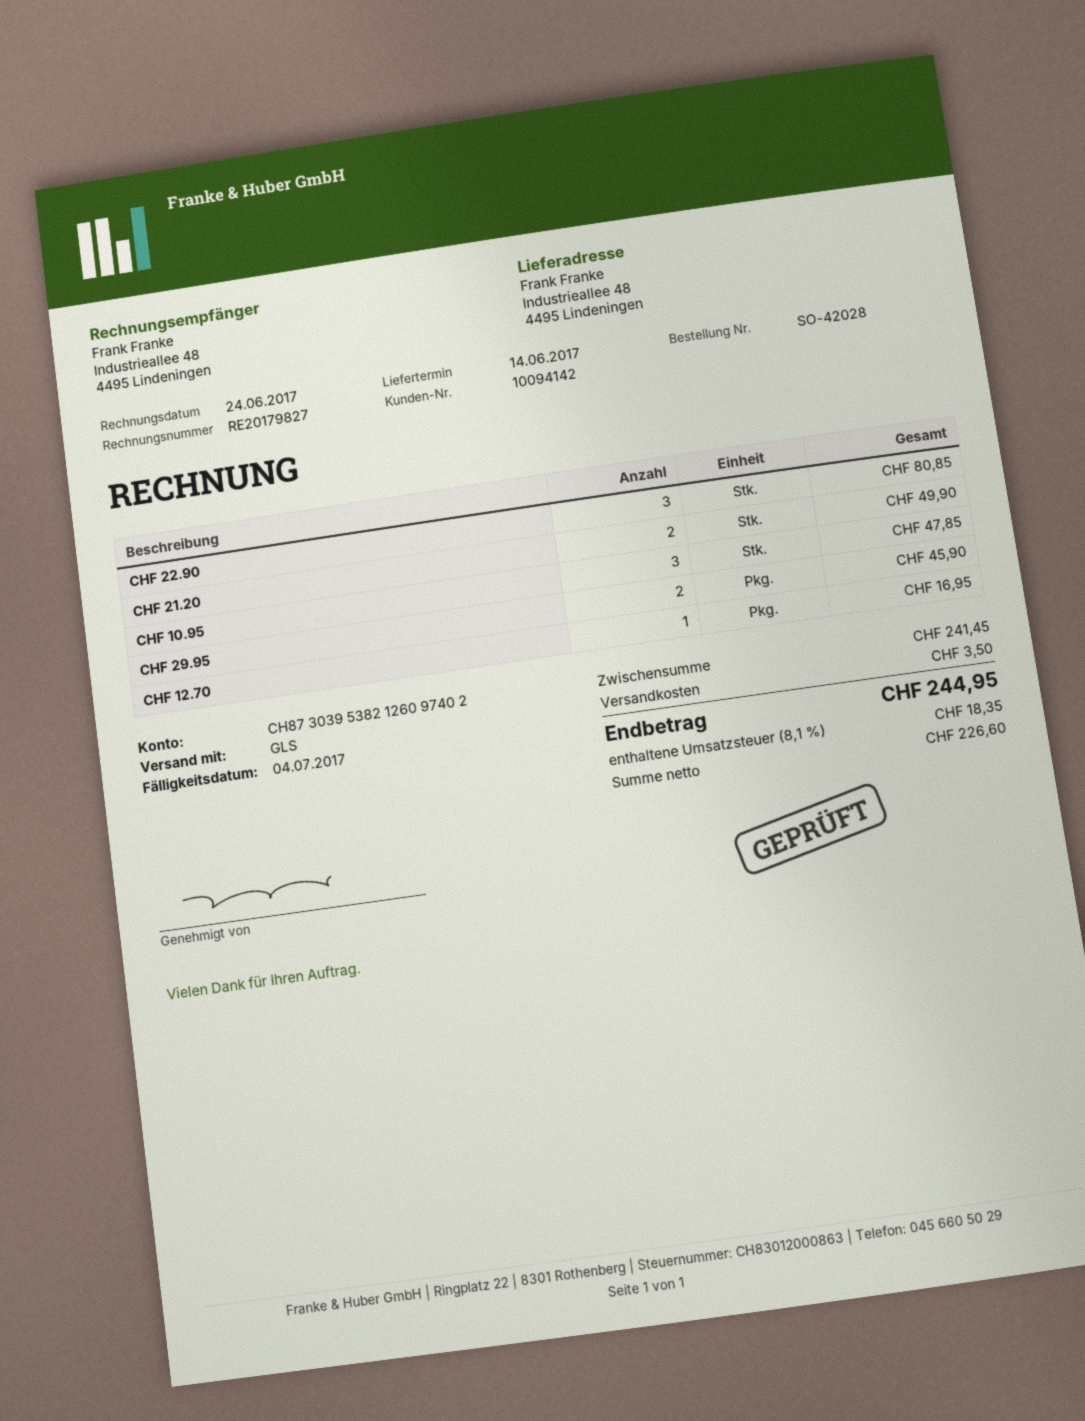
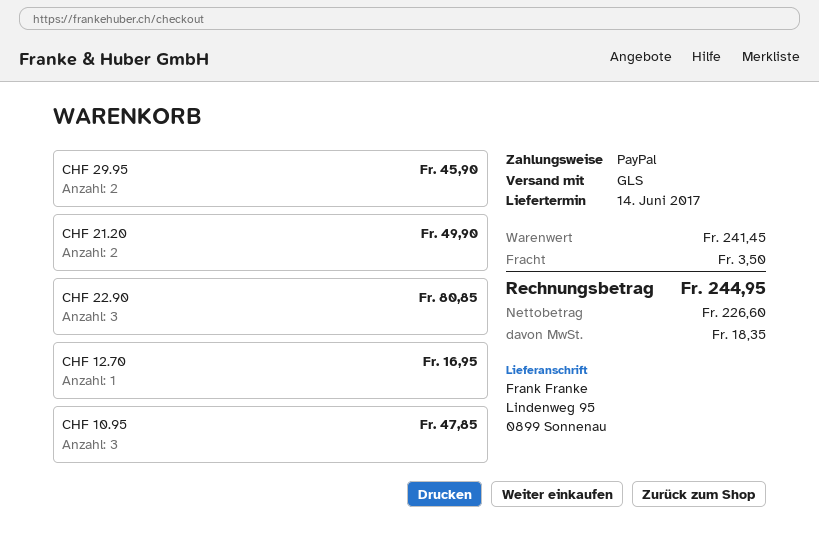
ship to: Industrieallee 48, 4495 Lindeningen -> Lindenweg 95, 0899 Sonnenau

